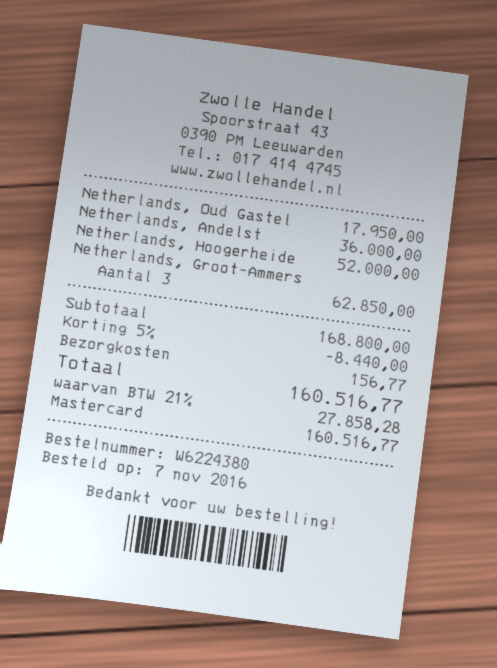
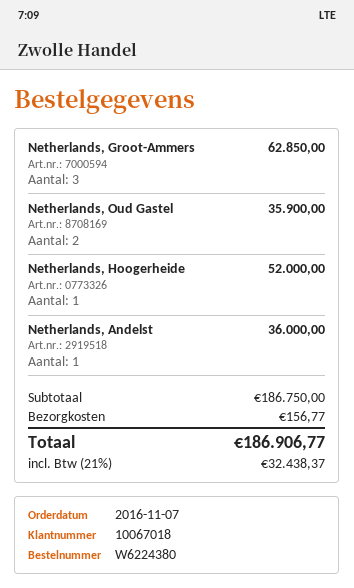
Netherlands, Oud Gastel: 1 for 17950.00 -> 2 for 35900.00
subtotal: 168800.00 -> 186750.00
discount: 5% = 8440.00 -> none
tax: 21% = 27858.28 -> 21% = 32438.37
total: 160516.77 -> 186906.77

